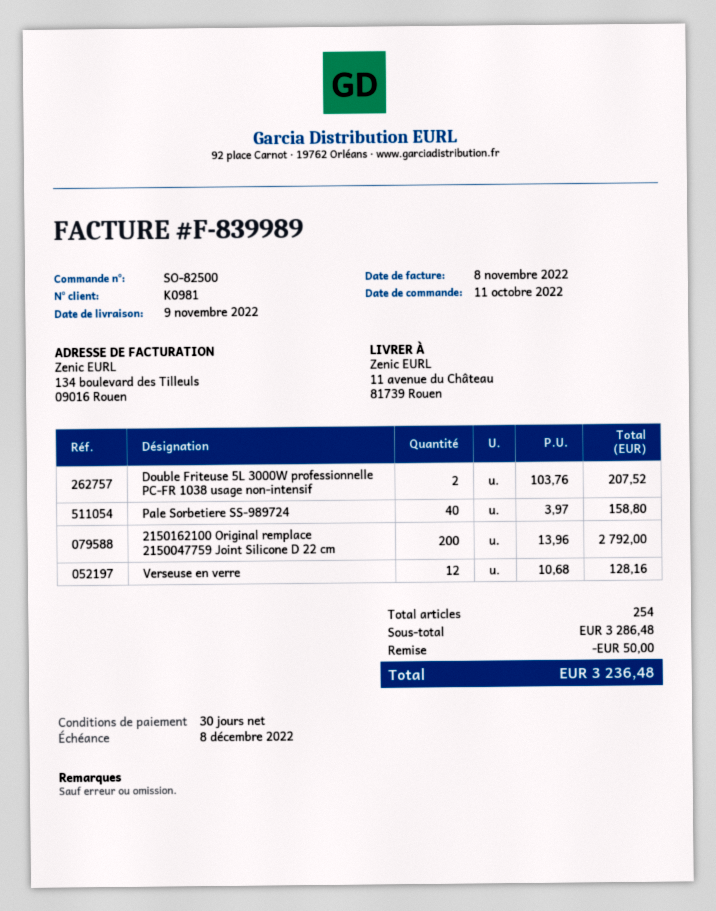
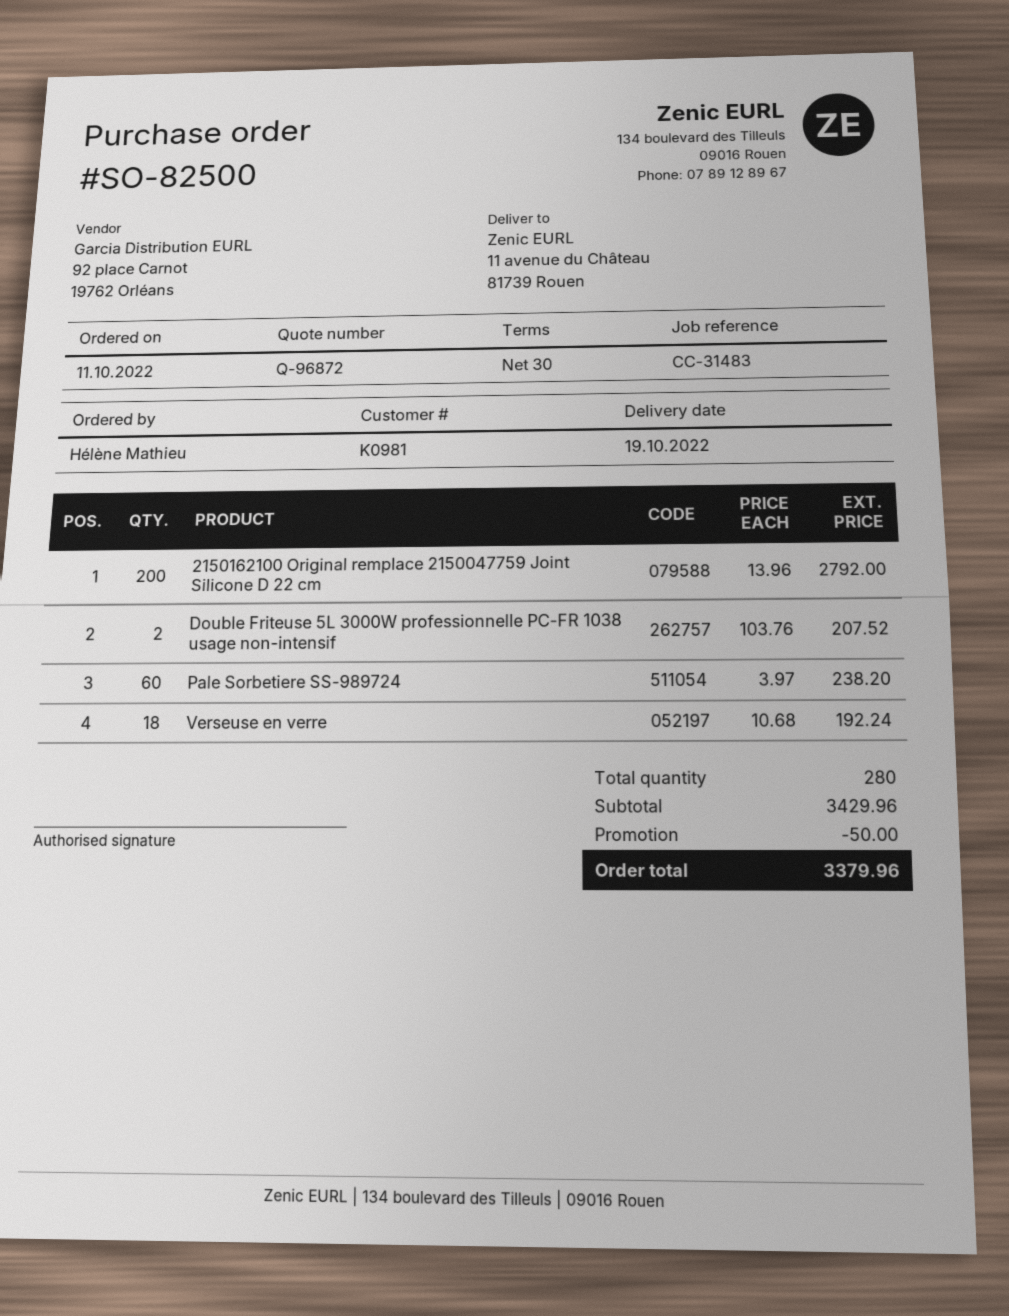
delivery date: 2022-11-09 -> 2022-10-19
Pale Sorbetiere SS-989724: 40 x 3.97 = 158.80 -> 60 x 3.97 = 238.20
Verseuse en verre: 12 x 10.68 = 128.16 -> 18 x 10.68 = 192.24
total quantity: 254 -> 280
subtotal: 3286.48 -> 3429.96
total: 3236.48 -> 3379.96

